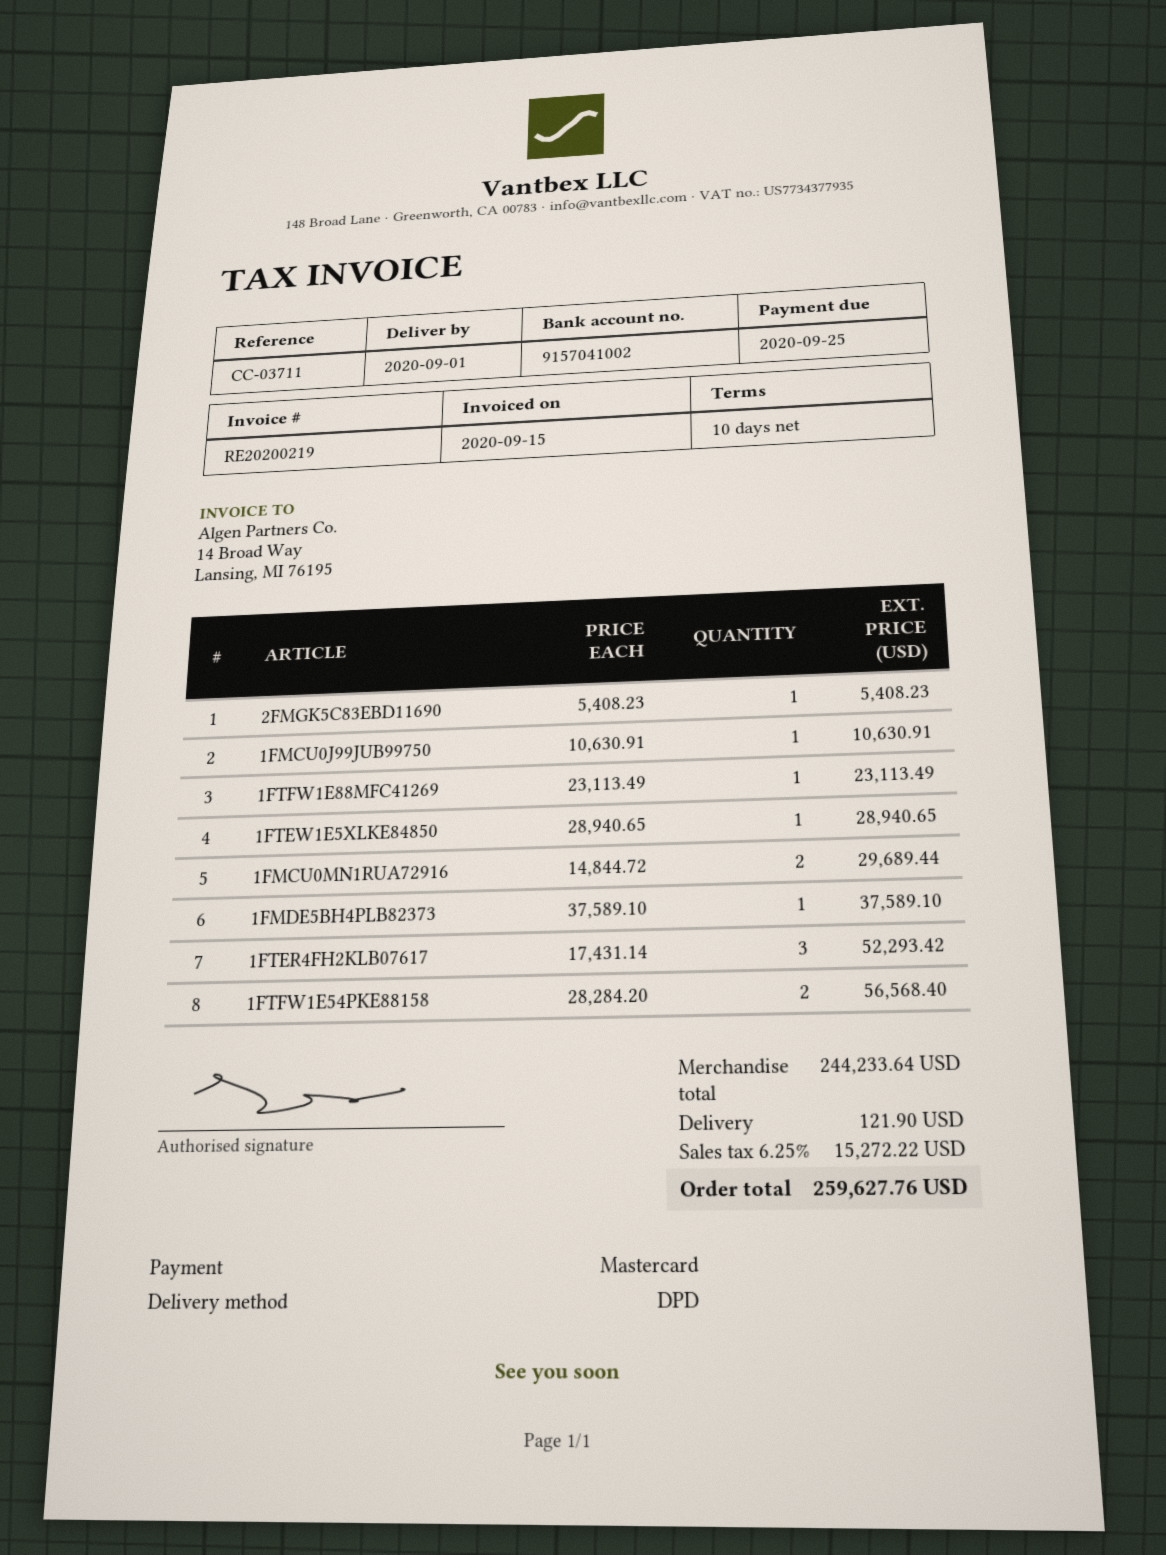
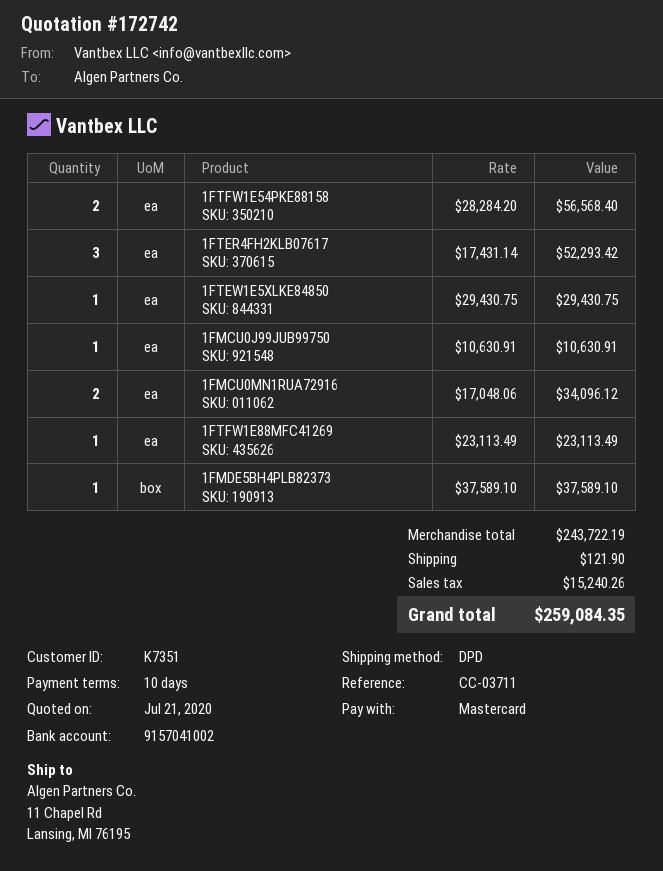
2FMGK5C83EBD11690: 1 x 5408.23 = 5408.23 -> none
1FTEW1E5XLKE84850: 1 x 28940.65 = 28940.65 -> 1 x 29430.75 = 29430.75
1FMCU0MN1RUA72916: 2 x 14844.72 = 29689.44 -> 2 x 17048.06 = 34096.12
subtotal: 244233.64 -> 243722.19
tax: 15272.22 -> 15240.26
total: 259627.76 -> 259084.35

